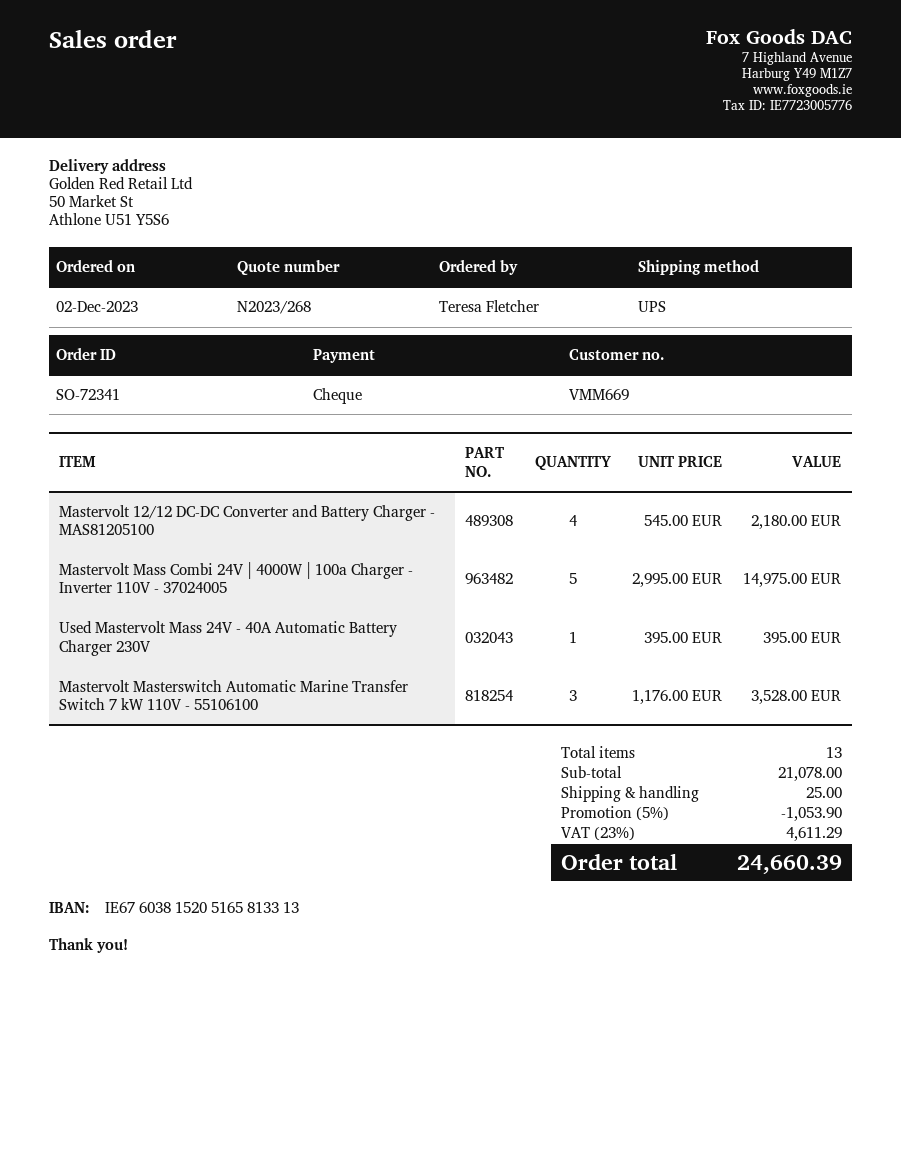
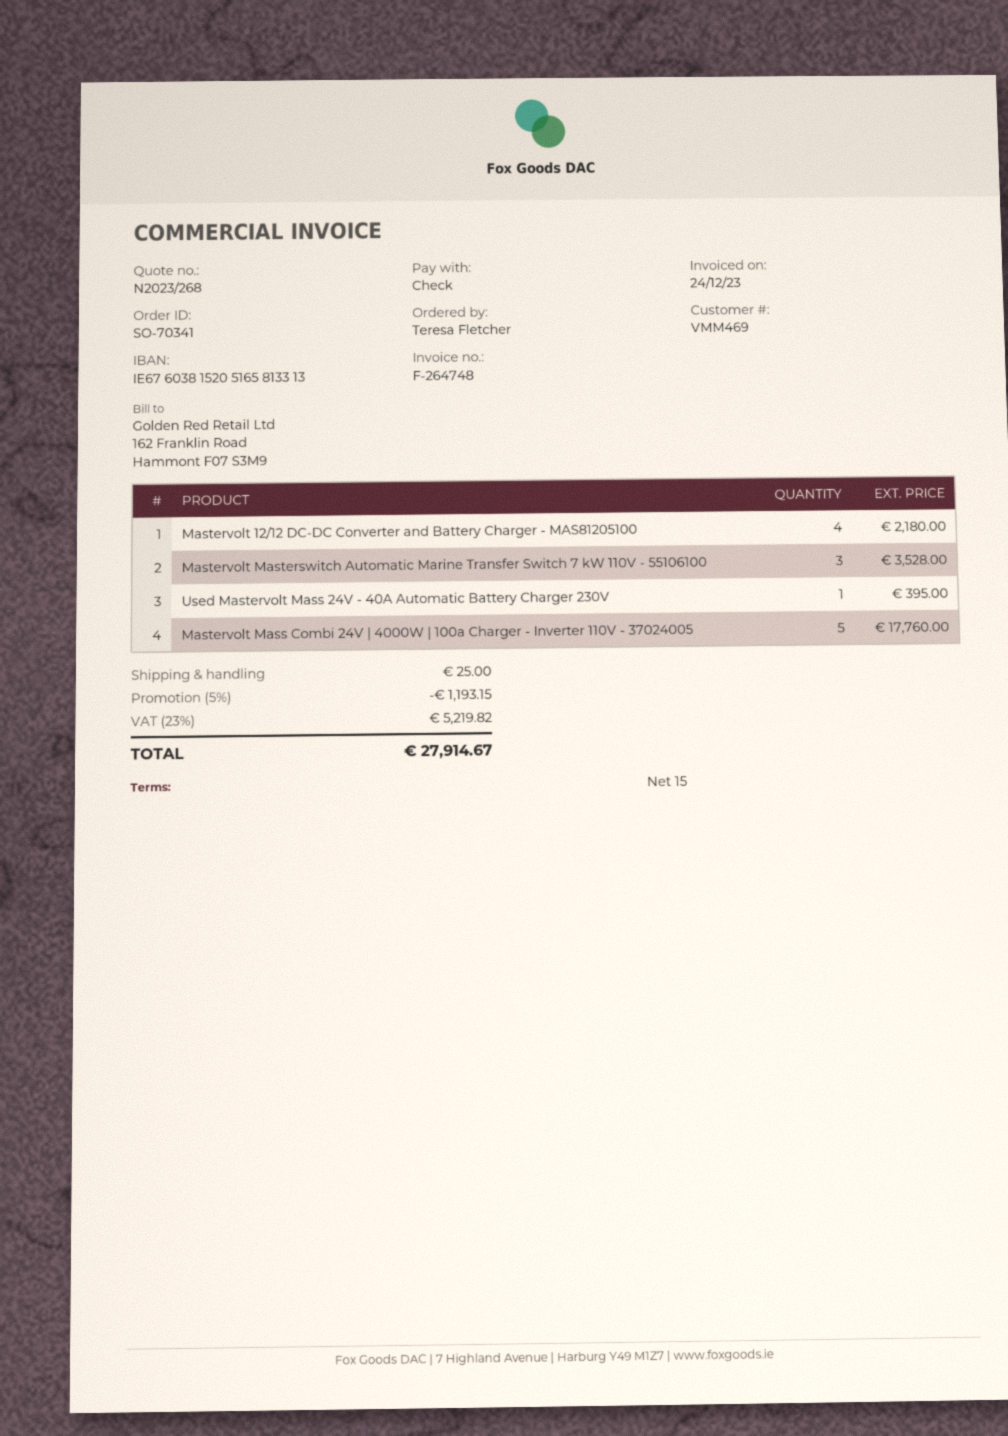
order number: SO-72341 -> SO-70341
customer number: VMM669 -> VMM469
Mastervolt Mass Combi 24V | 4000W | 100a Charger - Inverter 110V - 37024005: 5 for 14975.00 -> 5 for 17760.00
discount: 5% = 1053.90 -> 5% = 1193.15
tax: 23% = 4611.29 -> 23% = 5219.82
total: 24660.39 -> 27914.67

